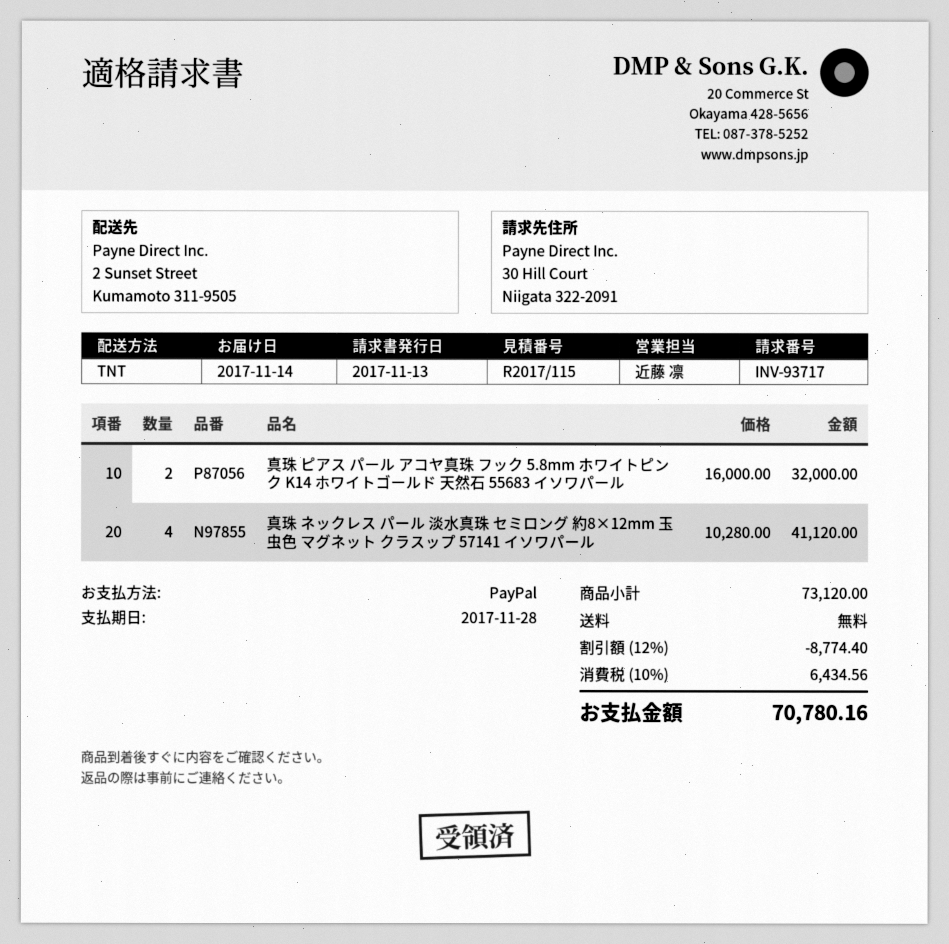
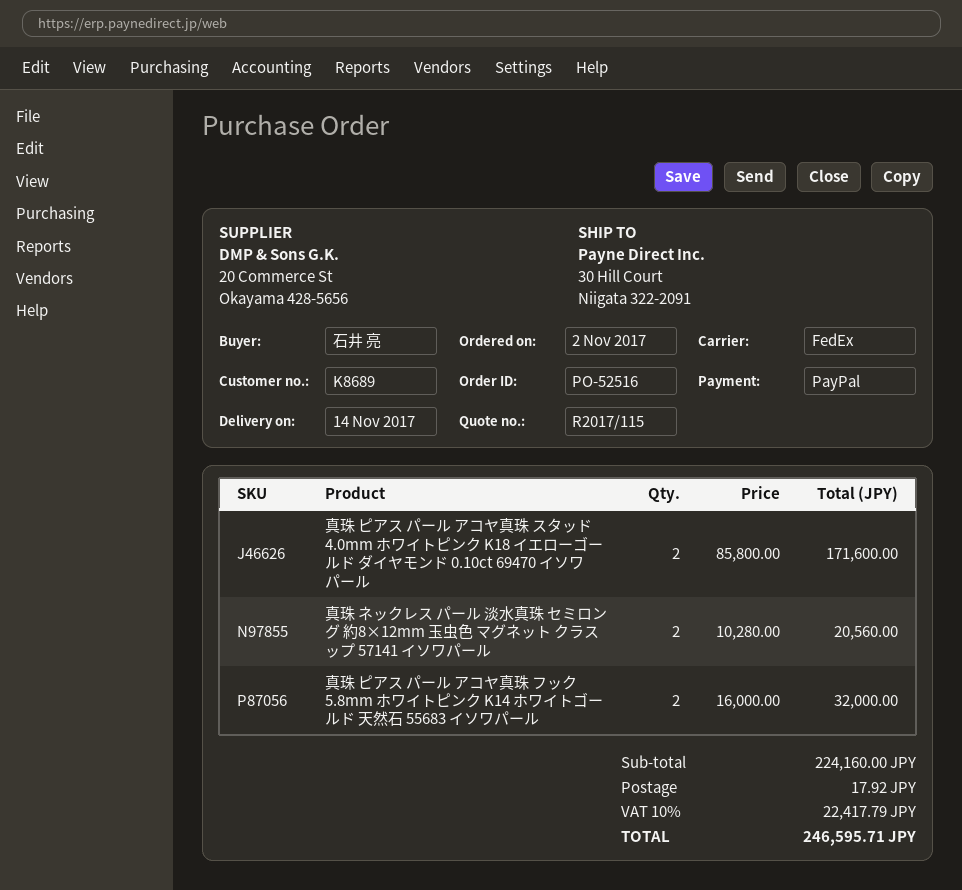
shipping method: TNT -> FedEx
ship to: 2 Sunset Street, Kumamoto 311-9505 -> 30 Hill Court, Niigata 322-2091
真珠 ネックレス パール 淡水真珠 セミロング 約8×12mm 玉虫色 マグネット クラスップ 57141 イソワパール: 4 x 10280.00 = 41120.00 -> 2 x 10280.00 = 20560.00
真珠 ピアス パール アコヤ真珠 スタッド 4.0mm ホワイトピンク K18 イエローゴールド ダイヤモンド 0.10ct 69470 イソワパール: none -> 2 x 85800.00 = 171600.00
subtotal: 73120.00 -> 224160.00
discount: 12% = 8774.40 -> none
shipping: 0.00 -> 17.92
tax: 10% = 6434.56 -> 10% = 22417.79
total: 70780.16 -> 246595.71

